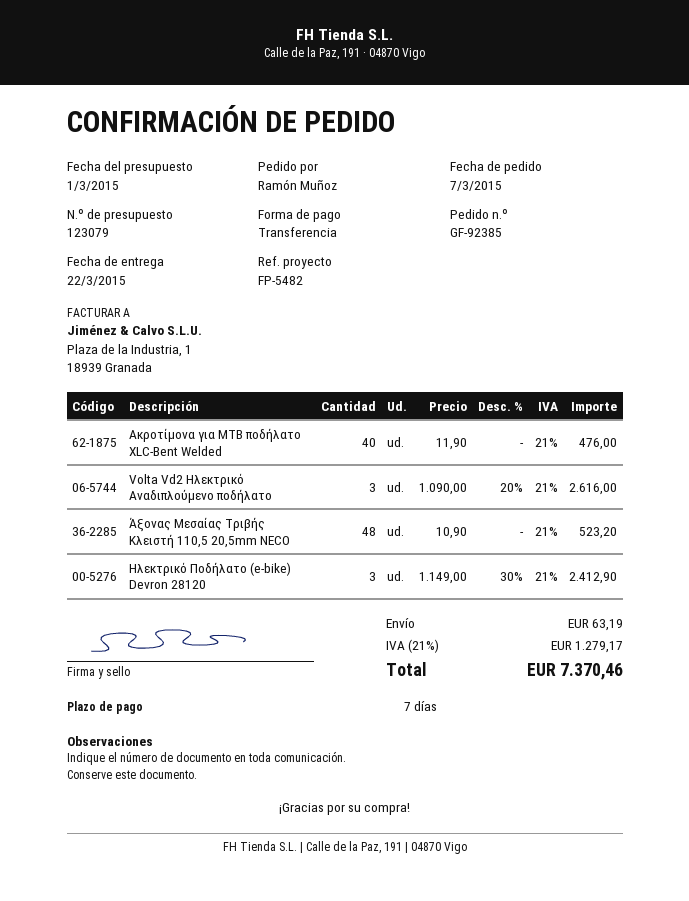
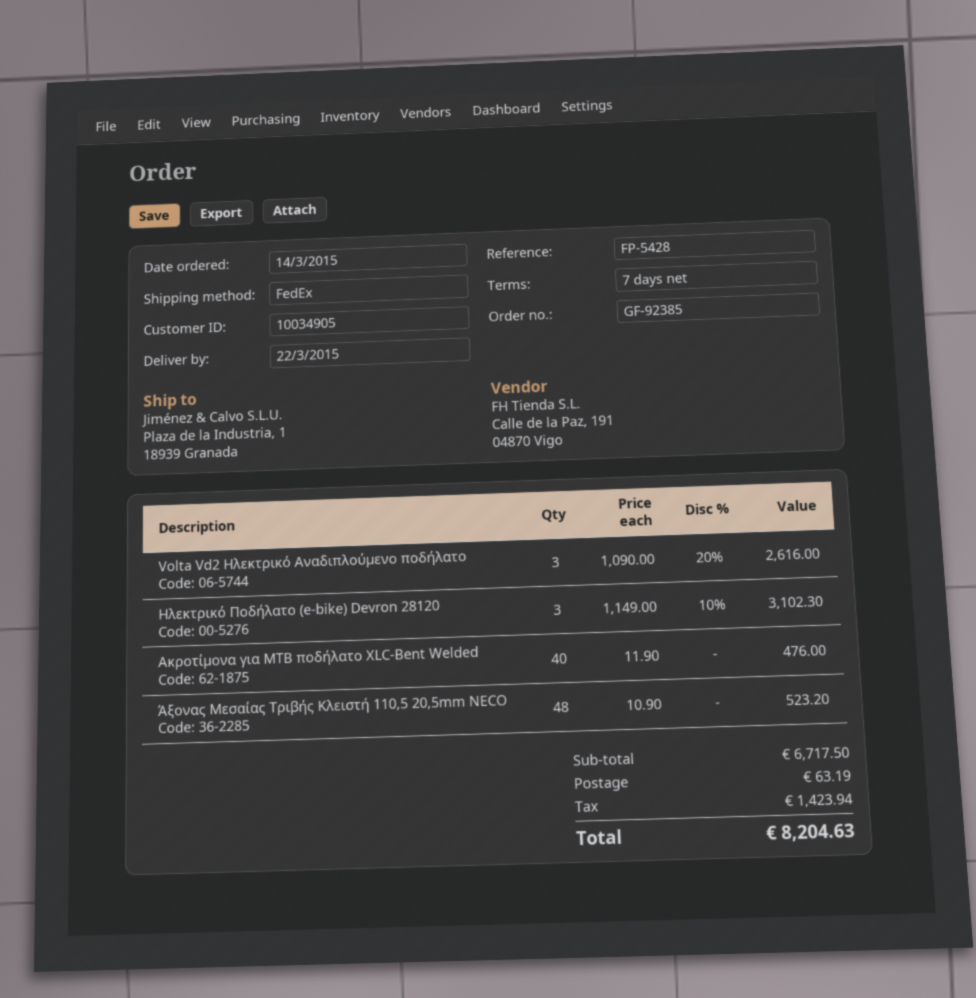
order date: 2015-03-07 -> 2015-03-14
reference: FP-5482 -> FP-5428
Ηλεκτρικό Ποδήλατο (e-bike) Devron 28120: 3 x 1149.00 - 30% = 2412.90 -> 3 x 1149.00 - 10% = 3102.30
tax: 1279.17 -> 1423.94
total: 7370.46 -> 8204.63

